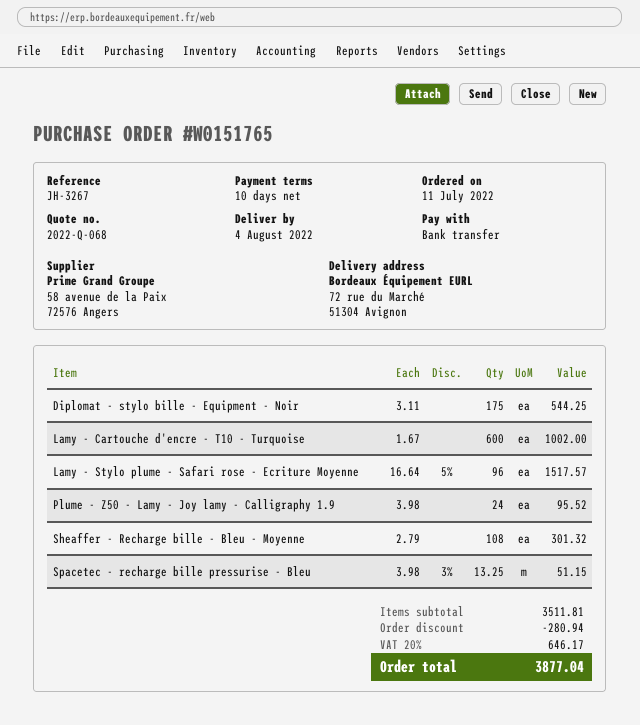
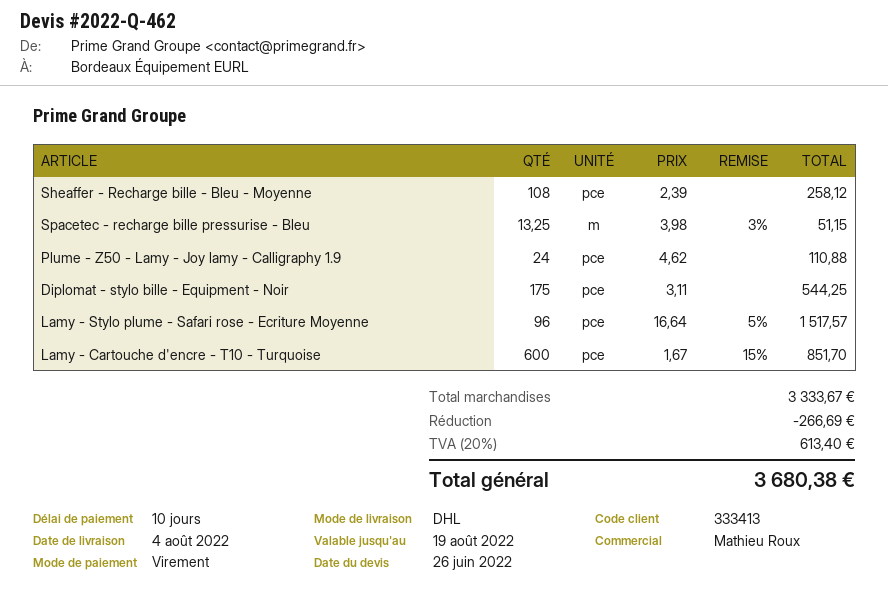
quote number: 2022-Q-068 -> 2022-Q-462
Lamy - Cartouche d'encre - T10 - Turquoise: 600 x 1.67 = 1002.00 -> 600 x 1.67 - 15% = 851.70
Plume - Z50 - Lamy - Joy lamy - Calligraphy 1.9: 24 x 3.98 = 95.52 -> 24 x 4.62 = 110.88
Sheaffer - Recharge bille - Bleu - Moyenne: 108 x 2.79 = 301.32 -> 108 x 2.39 = 258.12
subtotal: 3511.81 -> 3333.67
discount: 280.94 -> 266.69
tax: 20% = 646.17 -> 20% = 613.40
total: 3877.04 -> 3680.38

